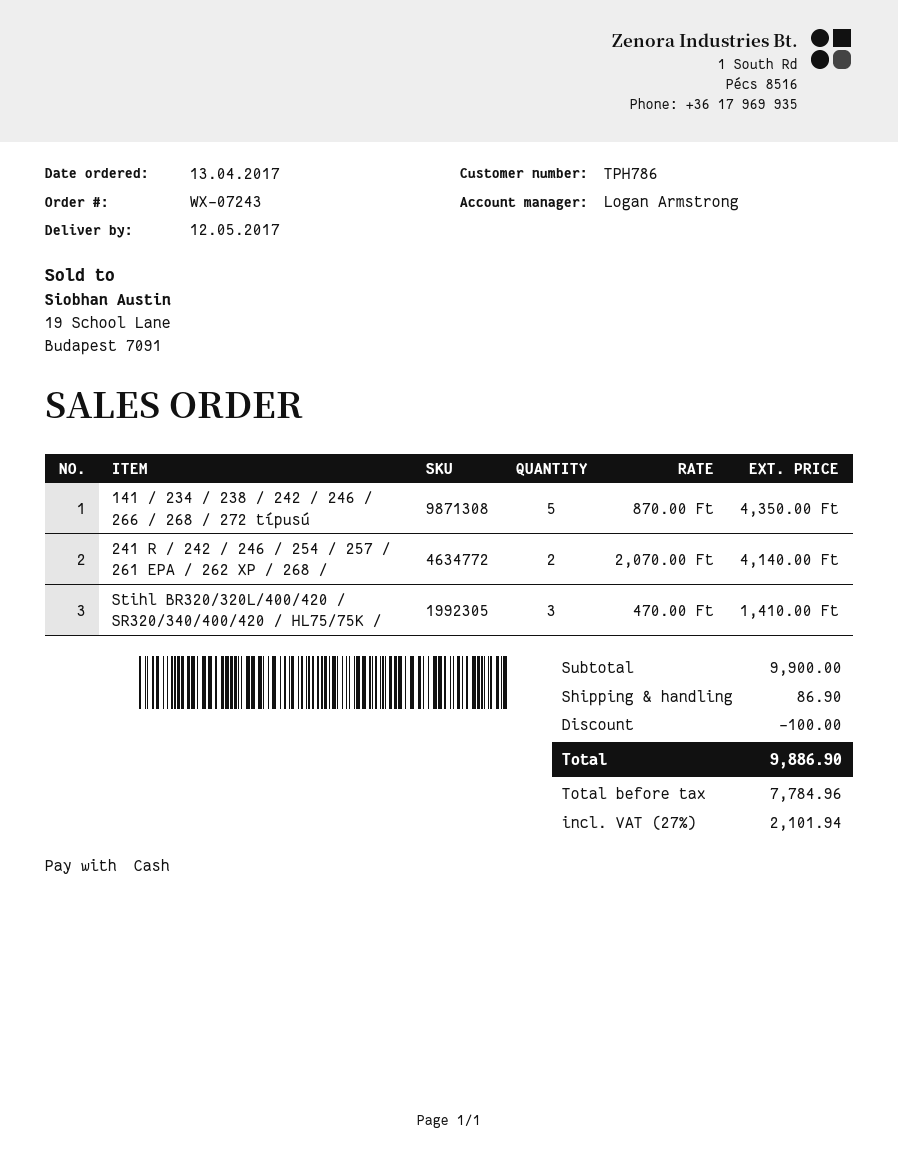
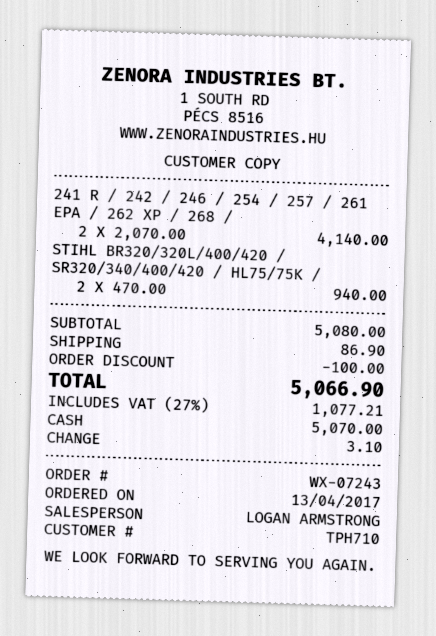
customer number: TPH786 -> TPH710
141 / 234 / 238 / 242 / 246 / 266 / 268 / 272 típusú: 5 x 870.00 = 4350.00 -> none
Stihl BR320/320L/400/420 / SR320/340/400/420 / HL75/75K /: 3 x 470.00 = 1410.00 -> 2 x 470.00 = 940.00
subtotal: 9900.00 -> 5080.00
tax: 27% = 2101.94 -> 27% = 1077.21
total: 9886.90 -> 5066.90

